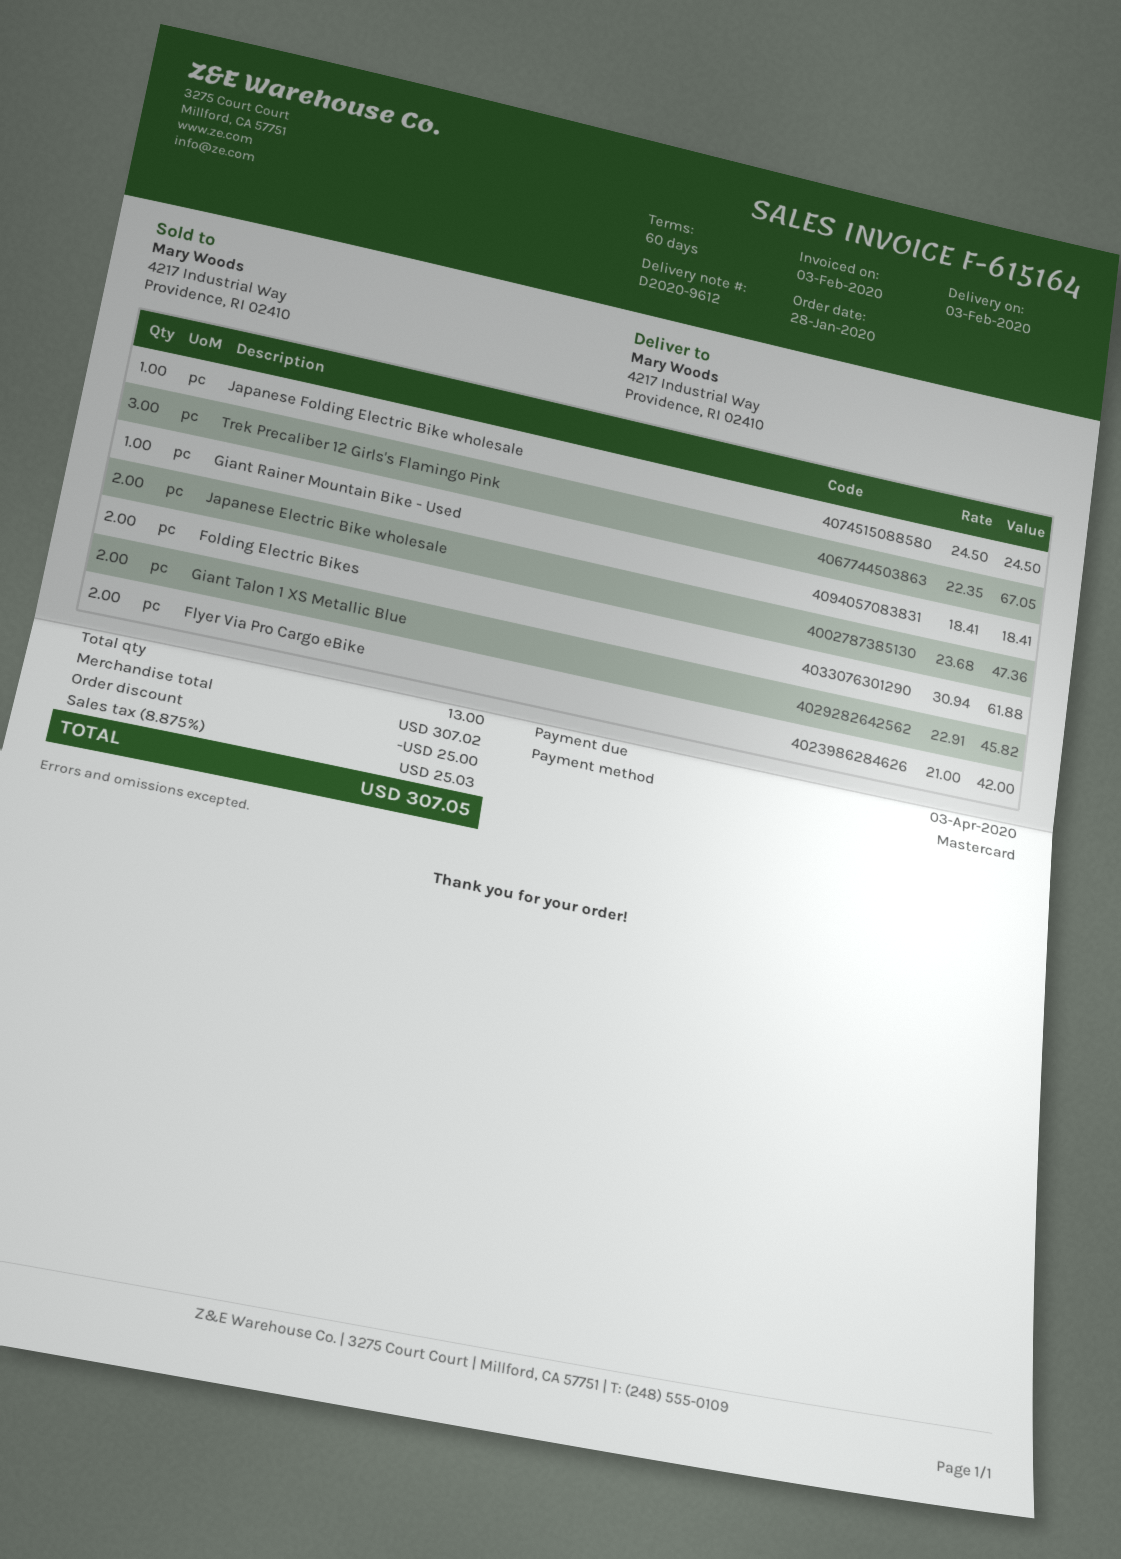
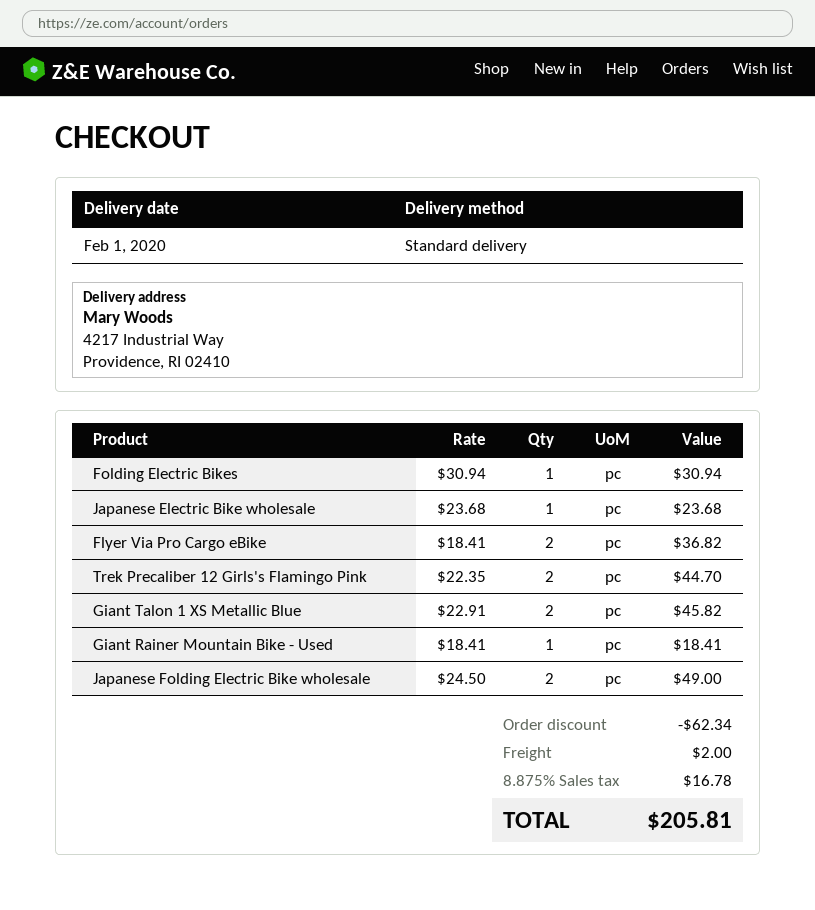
delivery date: 2020-02-03 -> 2020-02-01
Japanese Folding Electric Bike wholesale: 1 x 24.50 = 24.50 -> 2 x 24.50 = 49.00
Trek Precaliber 12 Girls's Flamingo Pink: 3 x 22.35 = 67.05 -> 2 x 22.35 = 44.70
Japanese Electric Bike wholesale: 2 x 23.68 = 47.36 -> 1 x 23.68 = 23.68
Folding Electric Bikes: 2 x 30.94 = 61.88 -> 1 x 30.94 = 30.94
Flyer Via Pro Cargo eBike: 2 x 21.00 = 42.00 -> 2 x 18.41 = 36.82
discount: 25.00 -> 62.34
shipping: none -> 2.00
tax: 8.875% = 25.03 -> 8.875% = 16.78
total: 307.05 -> 205.81

